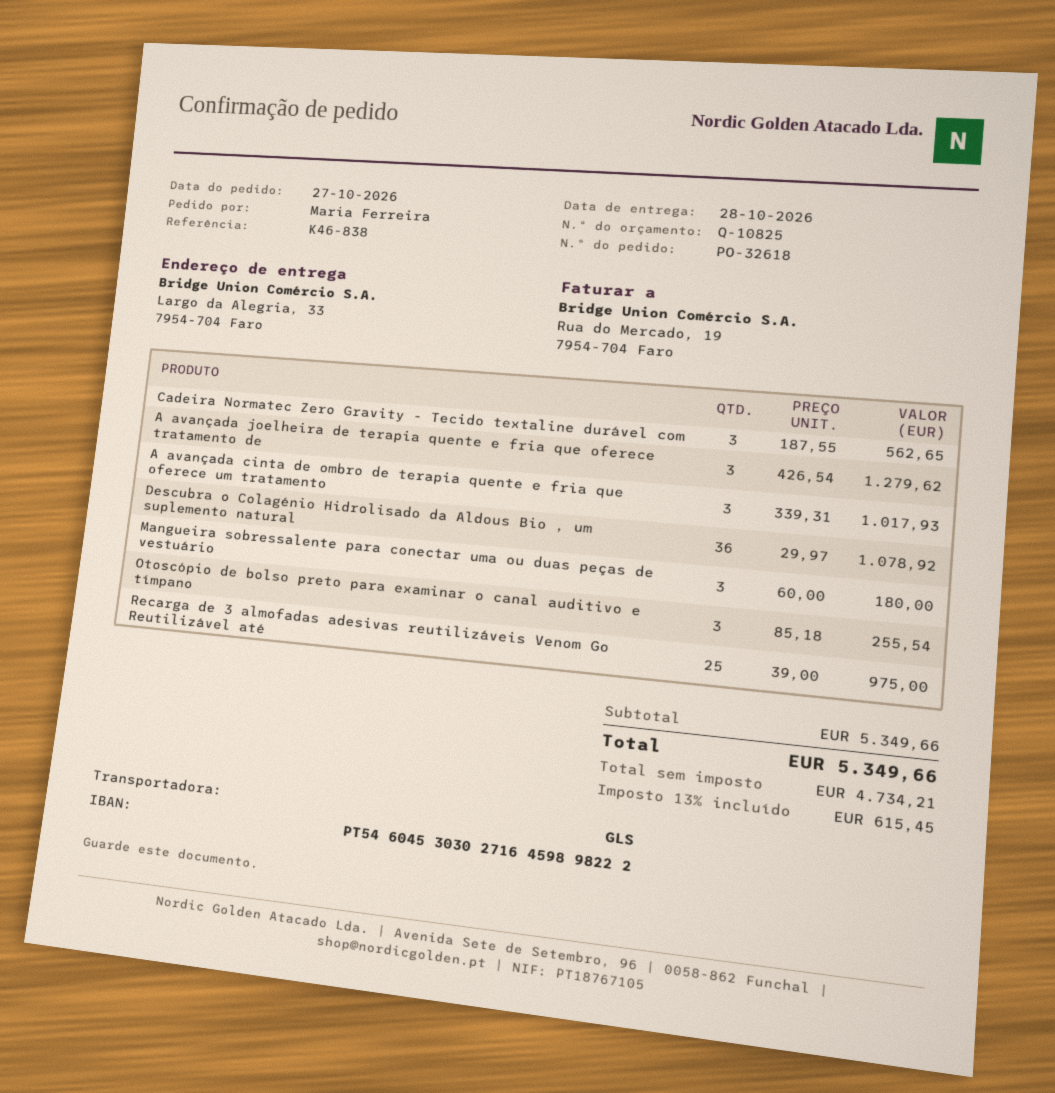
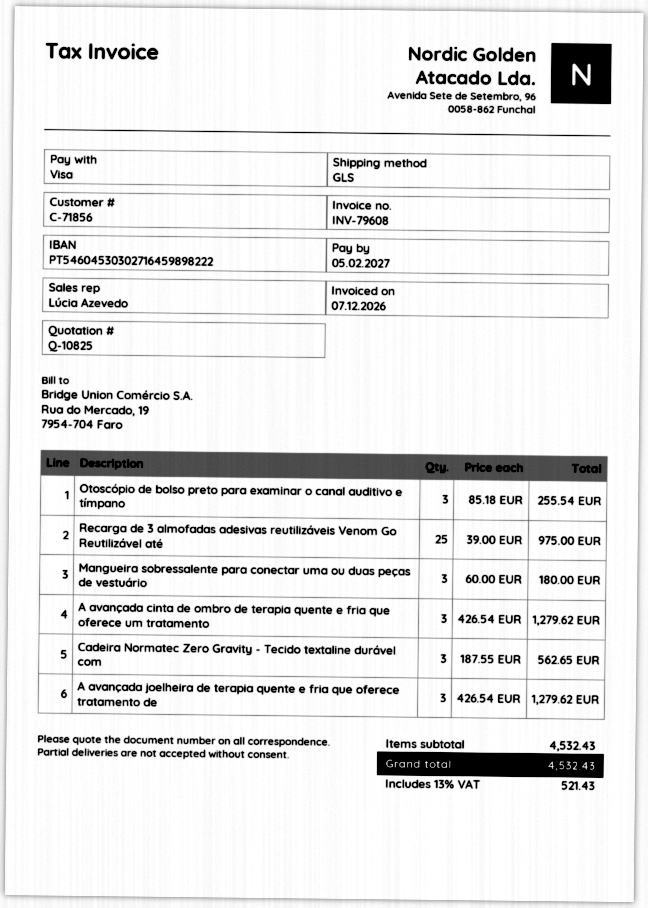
A avançada cinta de ombro de terapia quente e fria que oferece um tratamento: 3 x 339.31 = 1017.93 -> 3 x 426.54 = 1279.62
Descubra o Colagénio Hidrolisado da Aldous Bio , um suplemento natural: 36 x 29.97 = 1078.92 -> none
subtotal: 5349.66 -> 4532.43
tax: 13% = 615.45 -> 13% = 521.43
total: 5349.66 -> 4532.43

